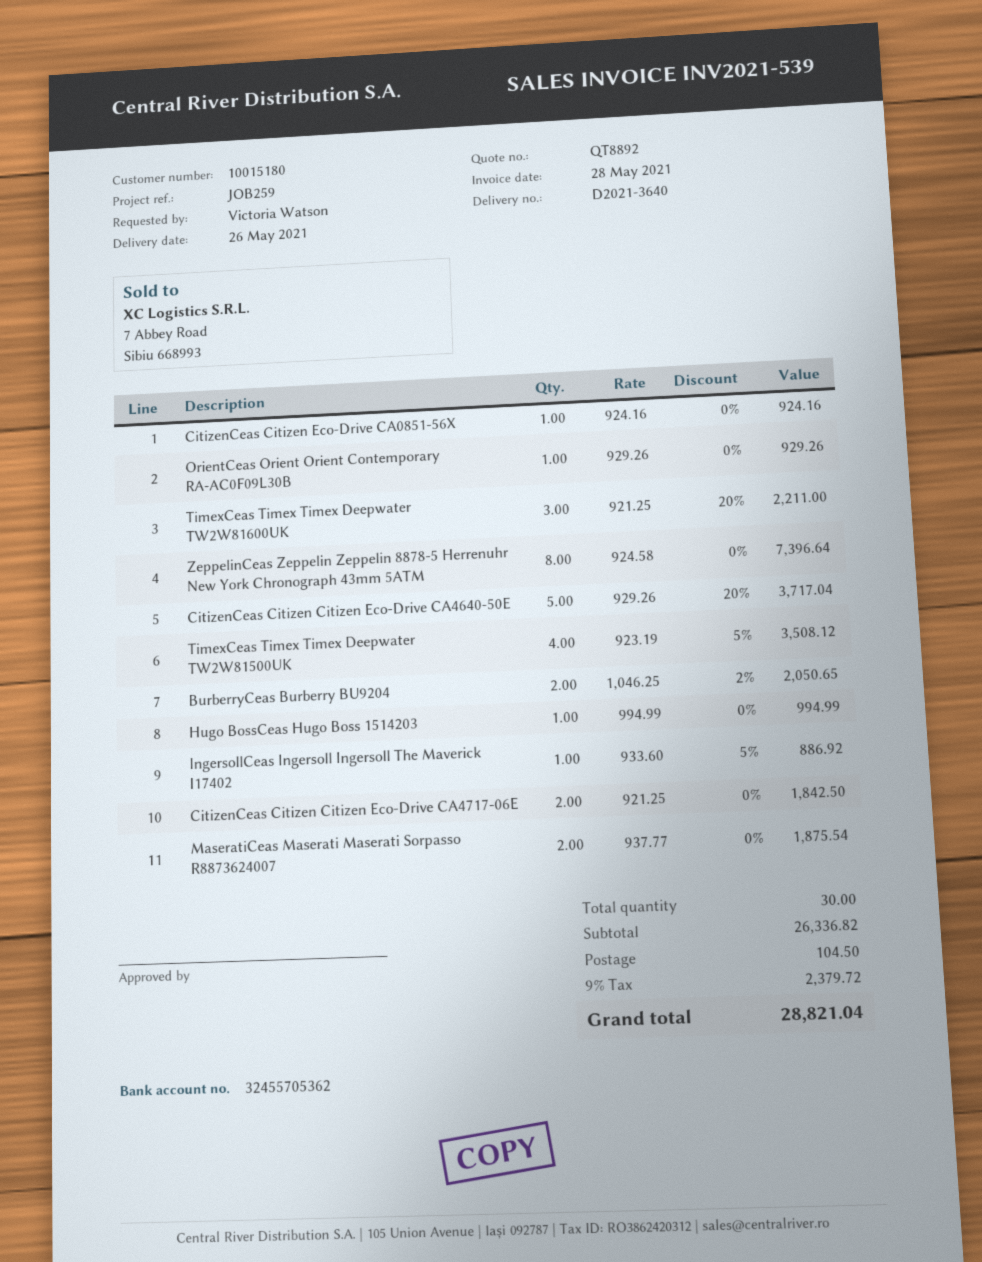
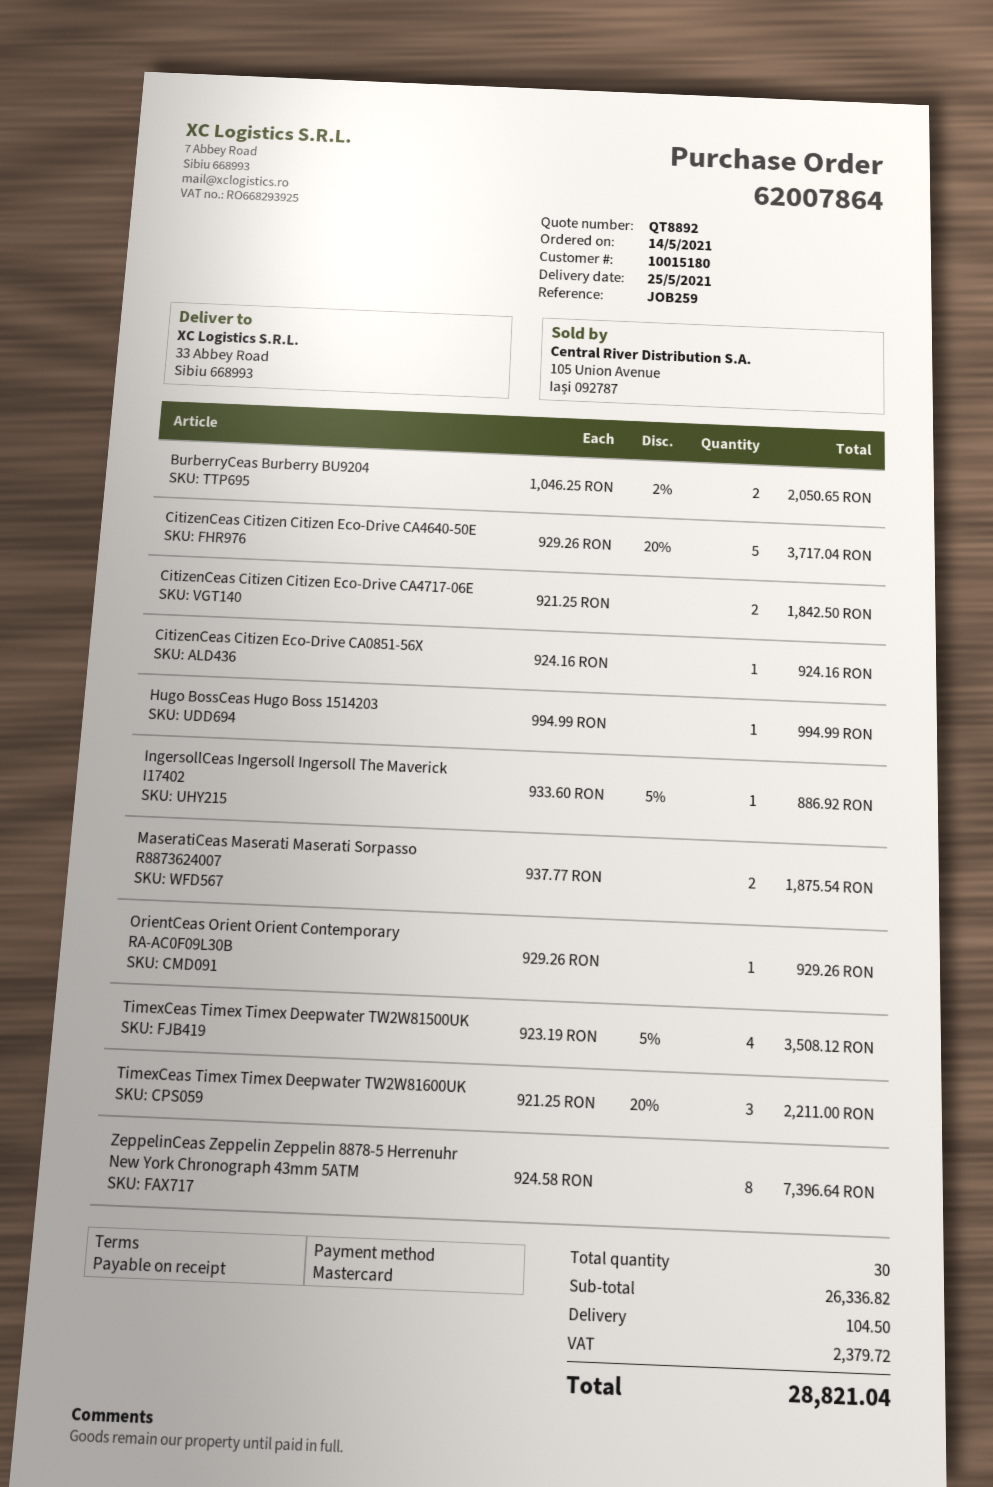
delivery date: 2021-05-26 -> 2021-05-25

